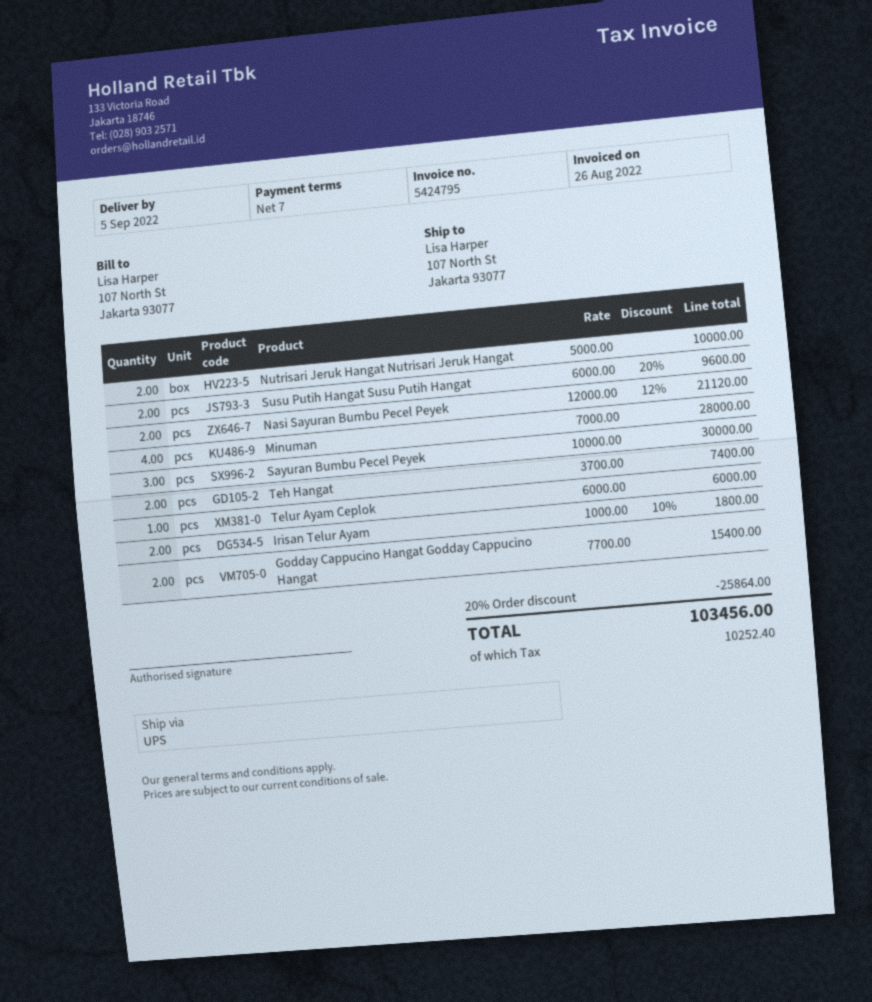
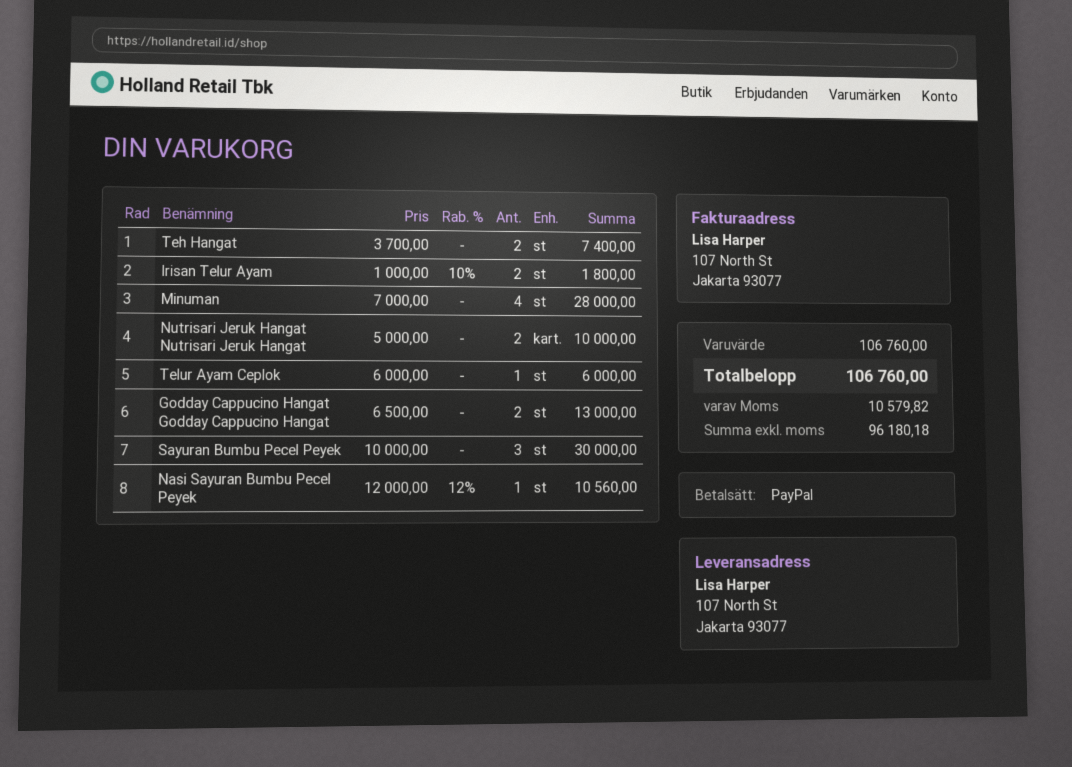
Susu Putih Hangat Susu Putih Hangat: 2 x 6000.00 - 20% = 9600.00 -> none
Nasi Sayuran Bumbu Pecel Peyek: 2 x 12000.00 - 12% = 21120.00 -> 1 x 12000.00 - 12% = 10560.00
Godday Cappucino Hangat Godday Cappucino Hangat: 2 x 7700.00 = 15400.00 -> 2 x 6500.00 = 13000.00
discount: 20% = 25864.00 -> none
tax: 10252.40 -> 10579.82
total: 103456.00 -> 106760.00

